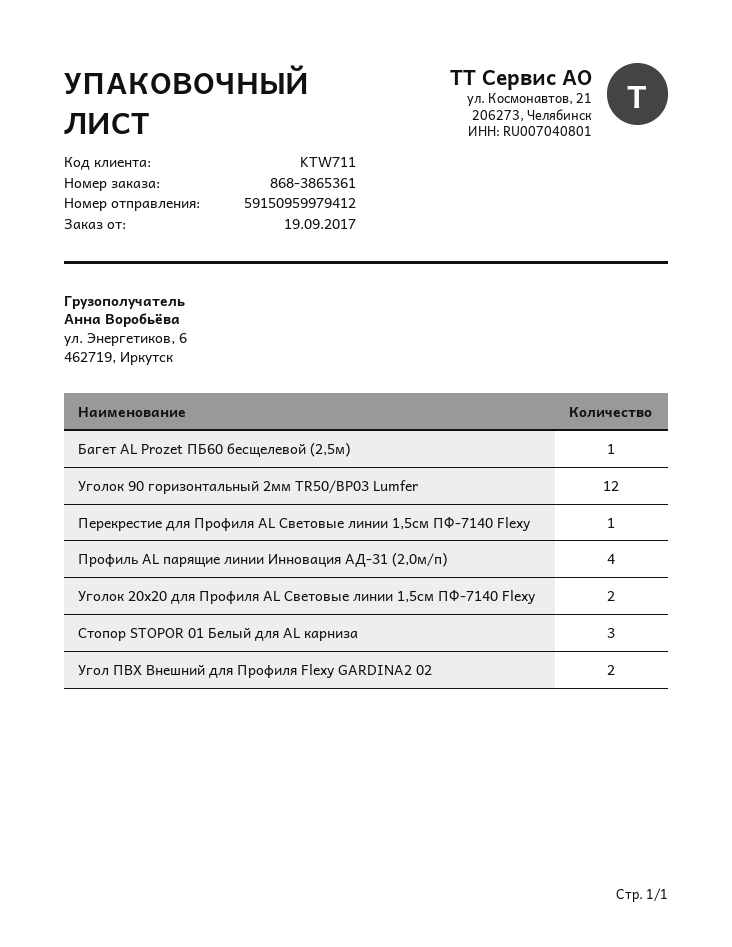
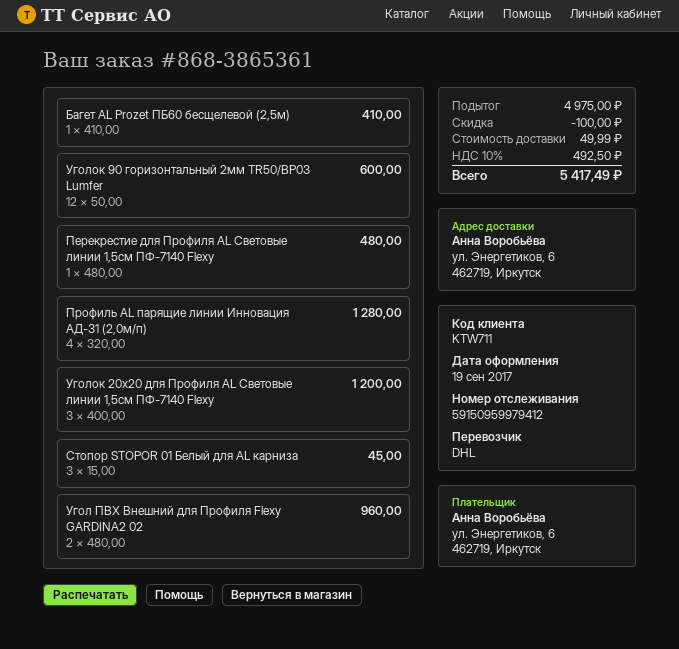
Уголок 20х20 для Профиля AL Световые линии 1,5см ПФ-7140 Flexy: 2 -> 3

